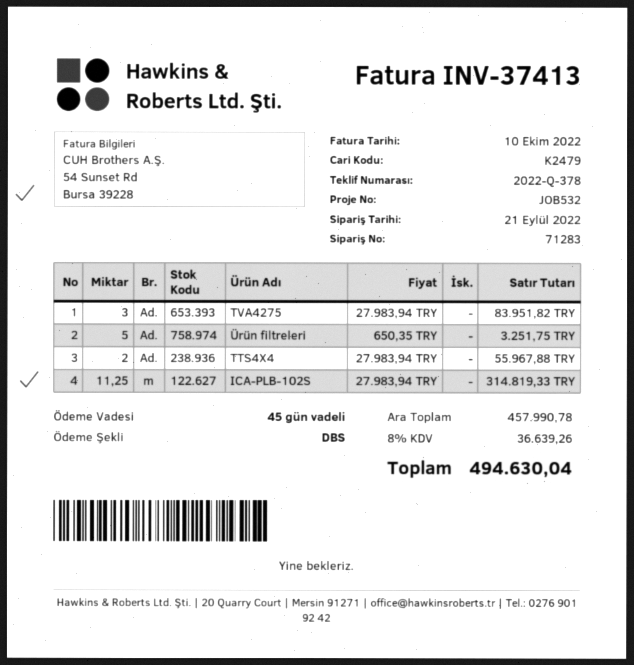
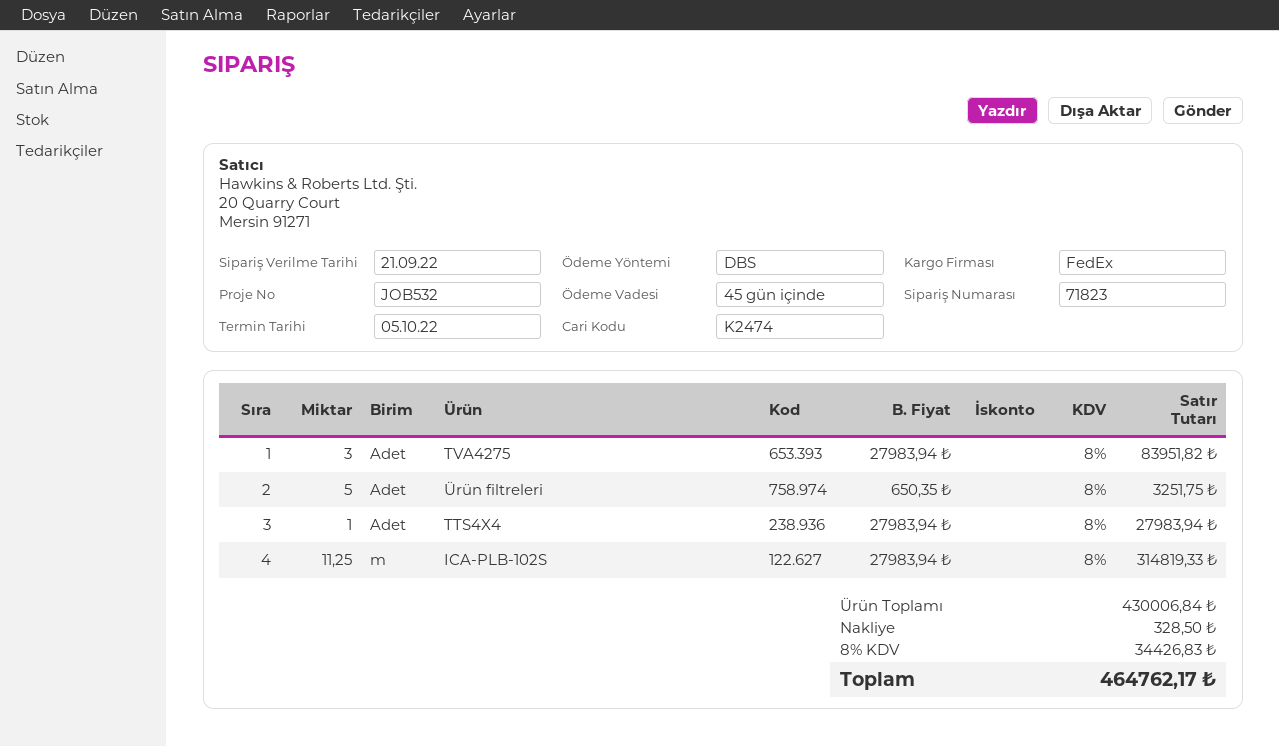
order number: 71283 -> 71823
customer number: K2479 -> K2474
TTS4X4: 2 x 27983.94 = 55967.88 -> 1 x 27983.94 = 27983.94
subtotal: 457990.78 -> 430006.84
shipping: none -> 328.50
tax: 8% = 36639.26 -> 8% = 34426.83
total: 494630.04 -> 464762.17

